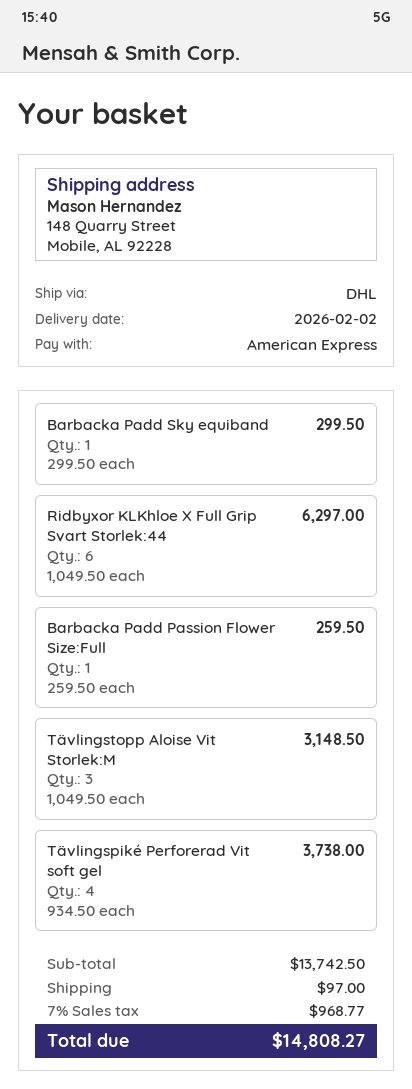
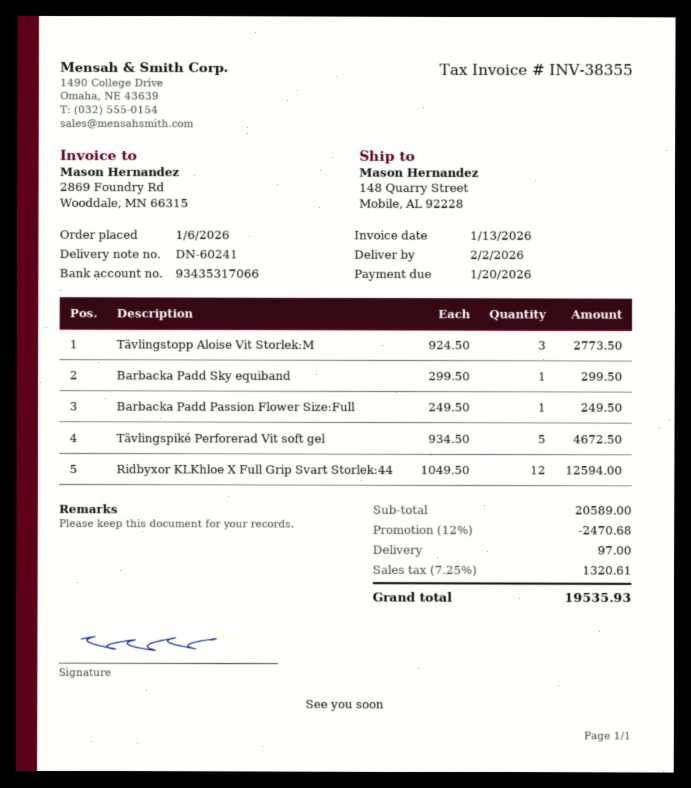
Ridbyxor KLKhloe X Full Grip Svart Storlek:44: 6 x 1049.50 = 6297.00 -> 12 x 1049.50 = 12594.00
Barbacka Padd Passion Flower Size:Full: 1 x 259.50 = 259.50 -> 1 x 249.50 = 249.50
Tävlingstopp Aloise Vit Storlek:M: 3 x 1049.50 = 3148.50 -> 3 x 924.50 = 2773.50
Tävlingspiké Perforerad Vit soft gel: 4 x 934.50 = 3738.00 -> 5 x 934.50 = 4672.50
subtotal: 13742.50 -> 20589.00
discount: none -> 12% = 2470.68
tax: 7% = 968.77 -> 7.25% = 1320.61
total: 14808.27 -> 19535.93

